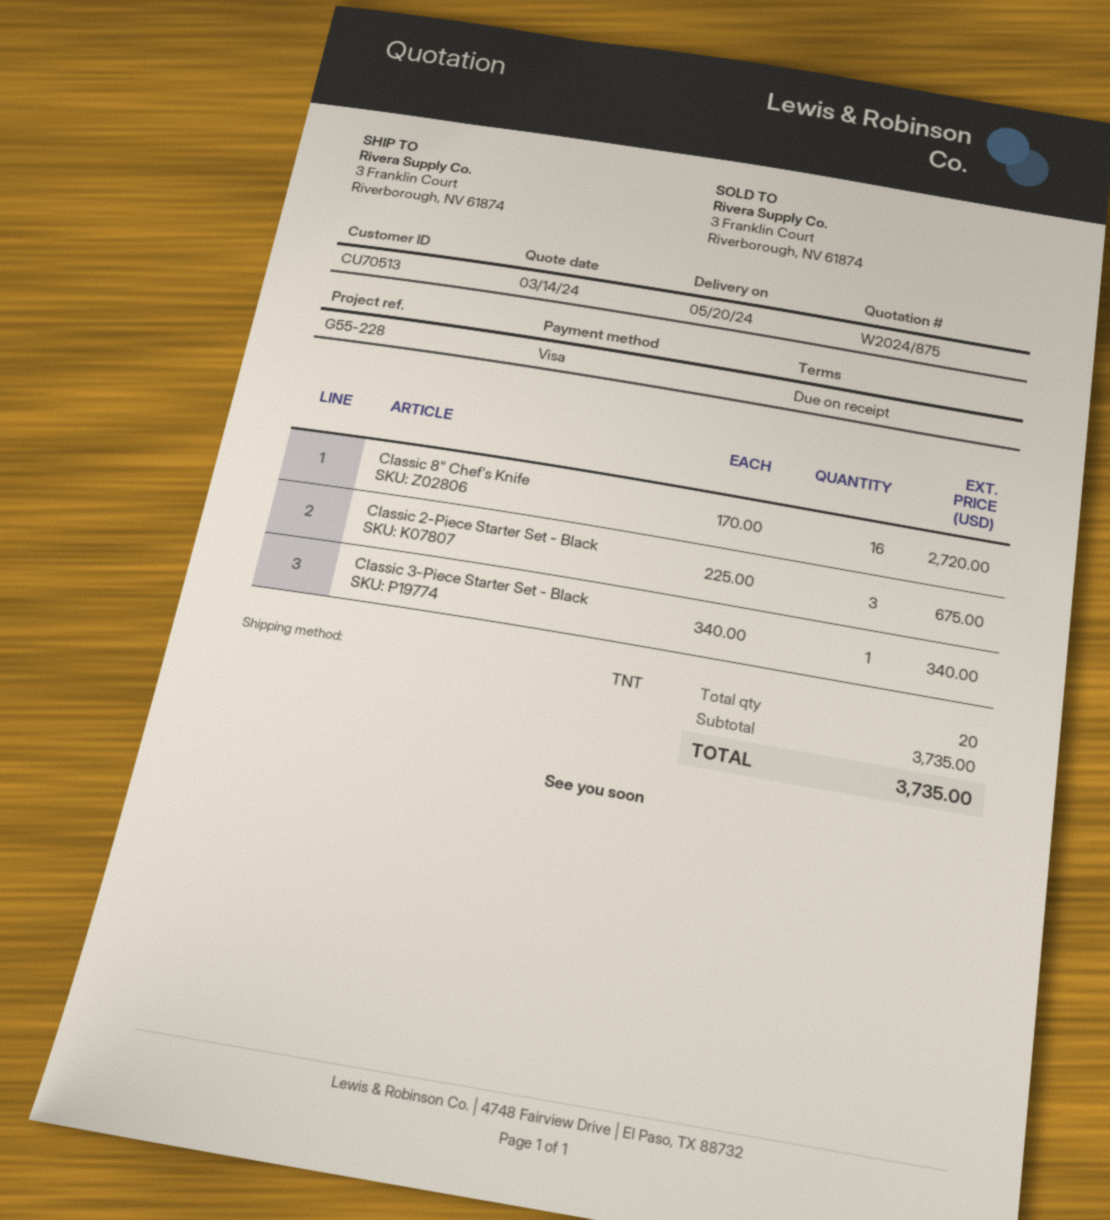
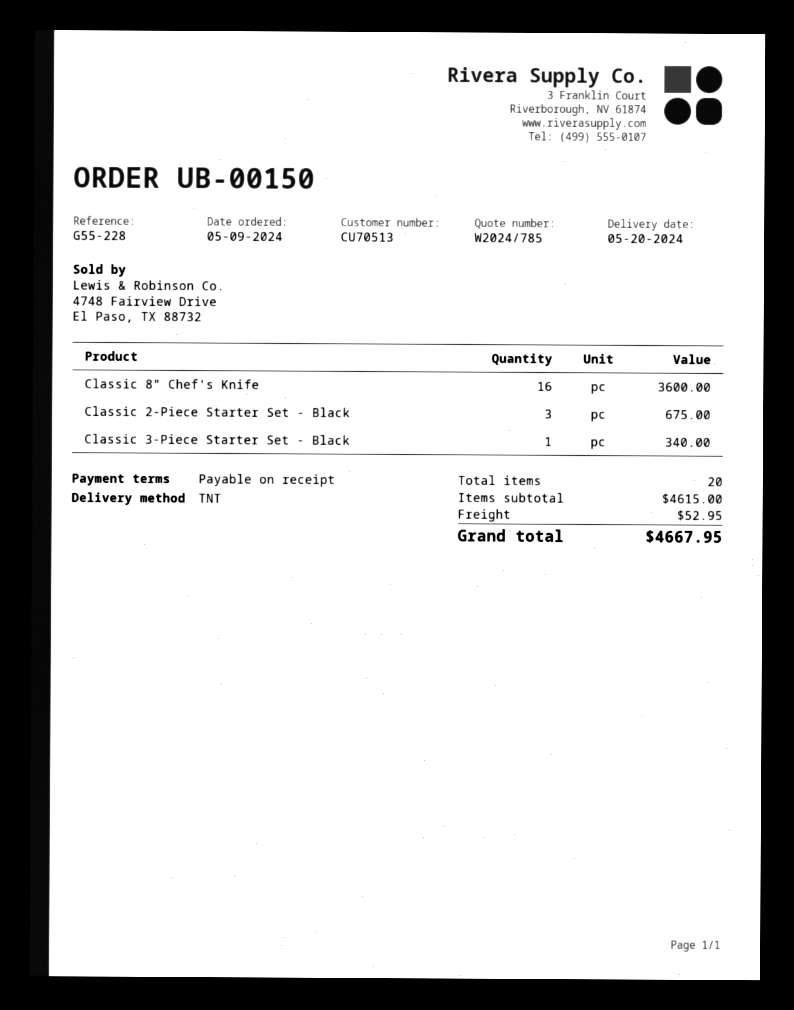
quote number: W2024/875 -> W2024/785
Classic 8" Chef's Knife: 16 for 2720.00 -> 16 for 3600.00
subtotal: 3735.00 -> 4615.00
shipping: none -> 52.95
total: 3735.00 -> 4667.95

